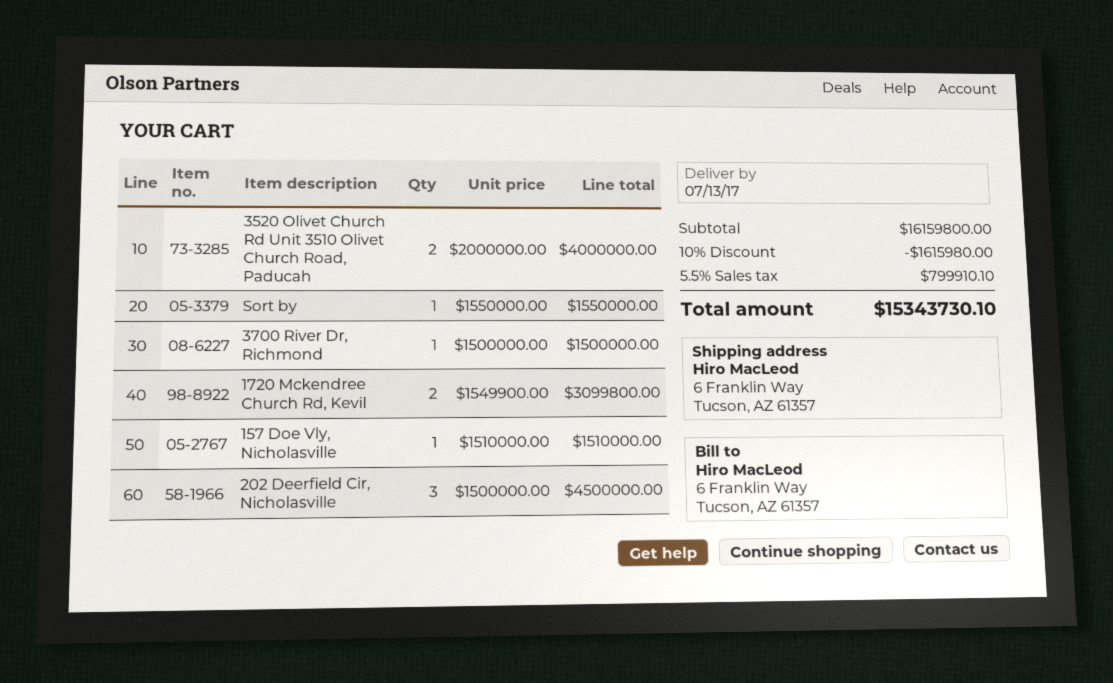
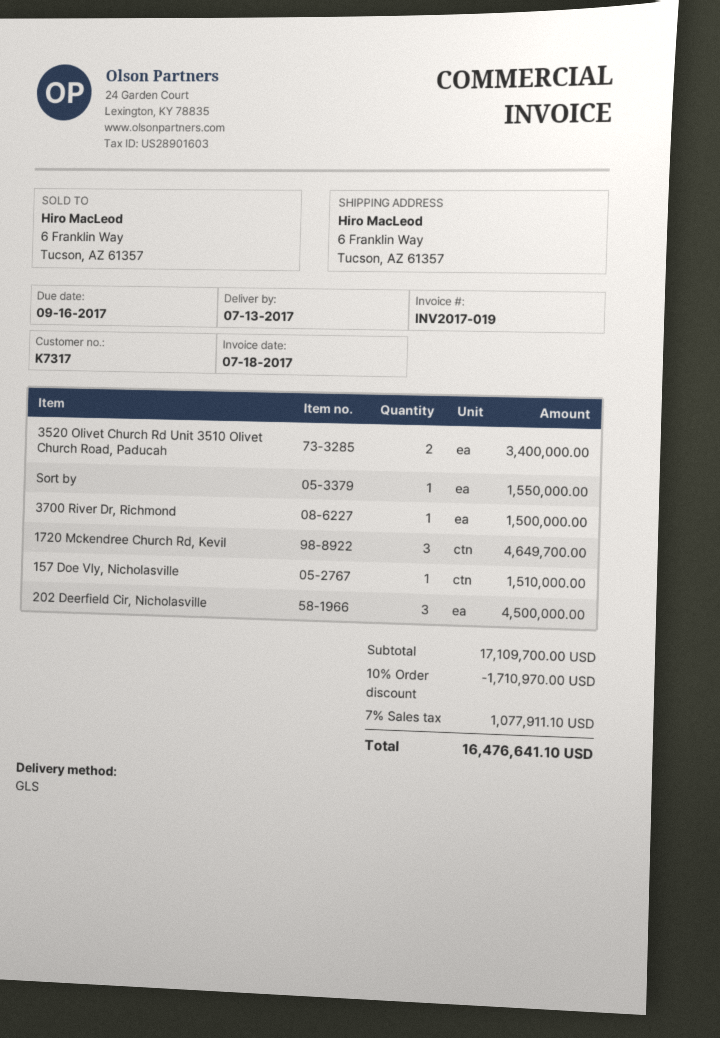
3520 Olivet Church Rd Unit 3510 Olivet Church Road, Paducah: 2 for 4000000.00 -> 2 for 3400000.00
1720 Mckendree Church Rd, Kevil: 2 for 3099800.00 -> 3 for 4649700.00
subtotal: 16159800.00 -> 17109700.00
discount: 10% = 1615980.00 -> 10% = 1710970.00
tax: 5.5% = 799910.10 -> 7% = 1077911.10
total: 15343730.10 -> 16476641.10

